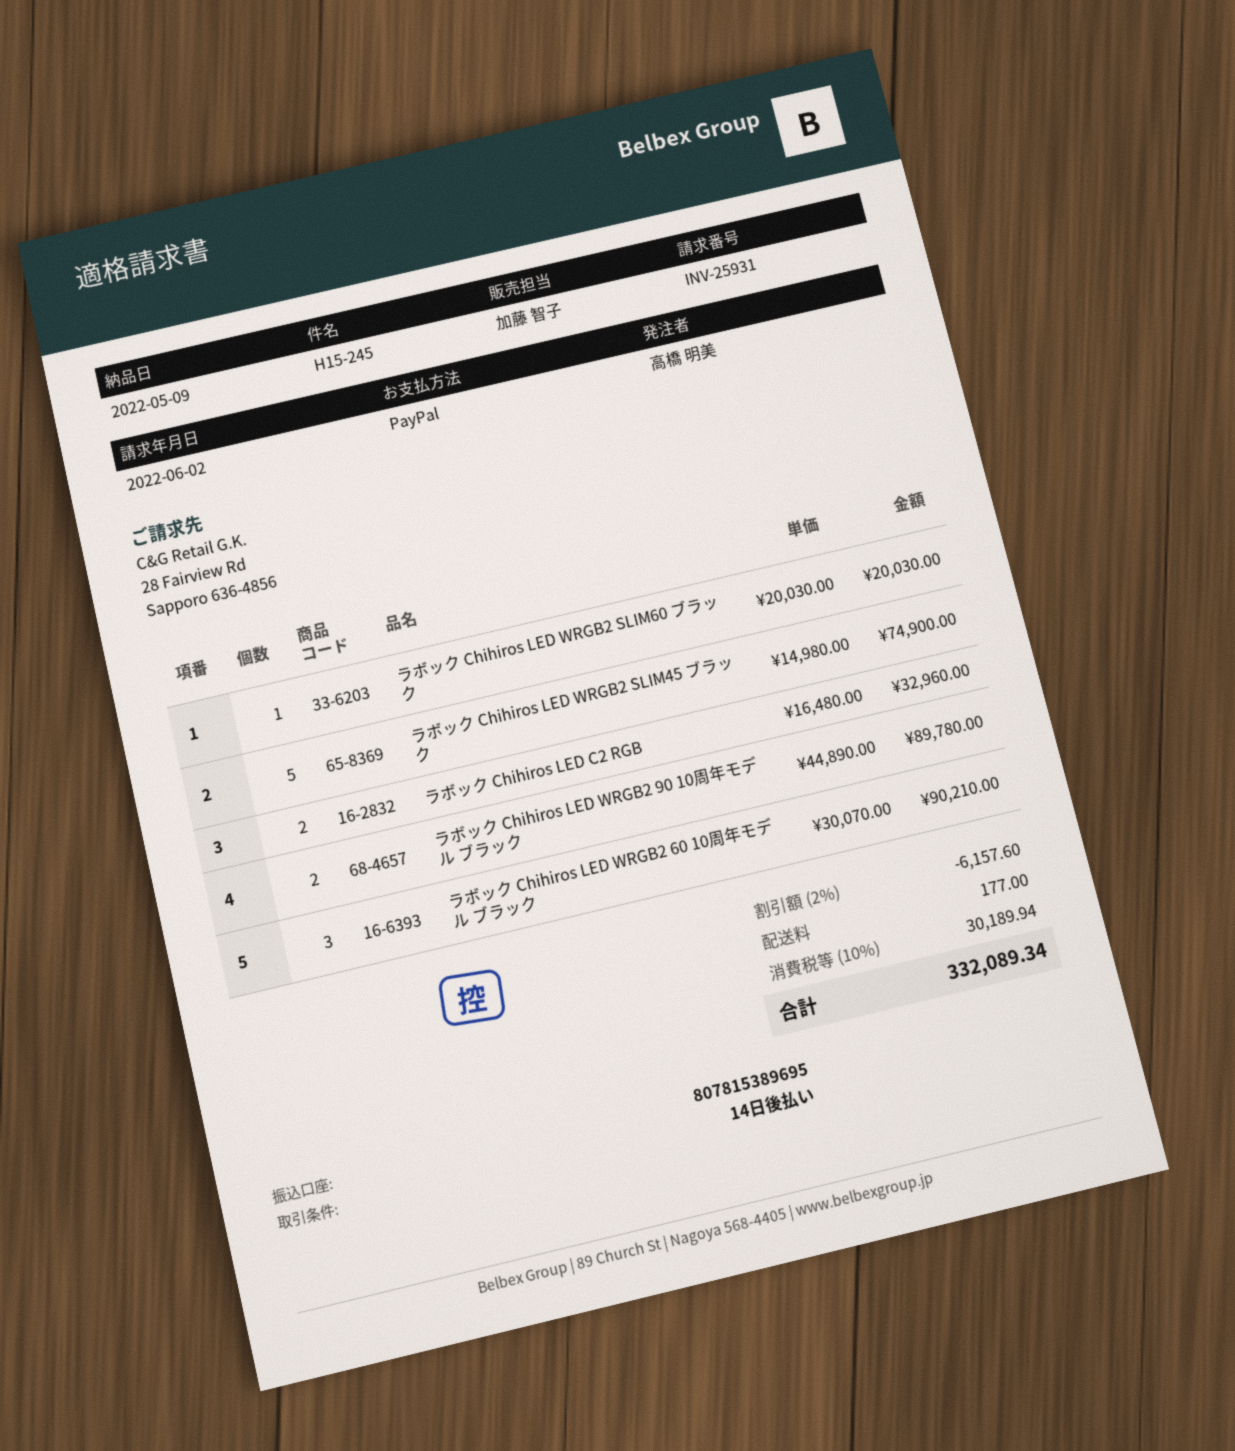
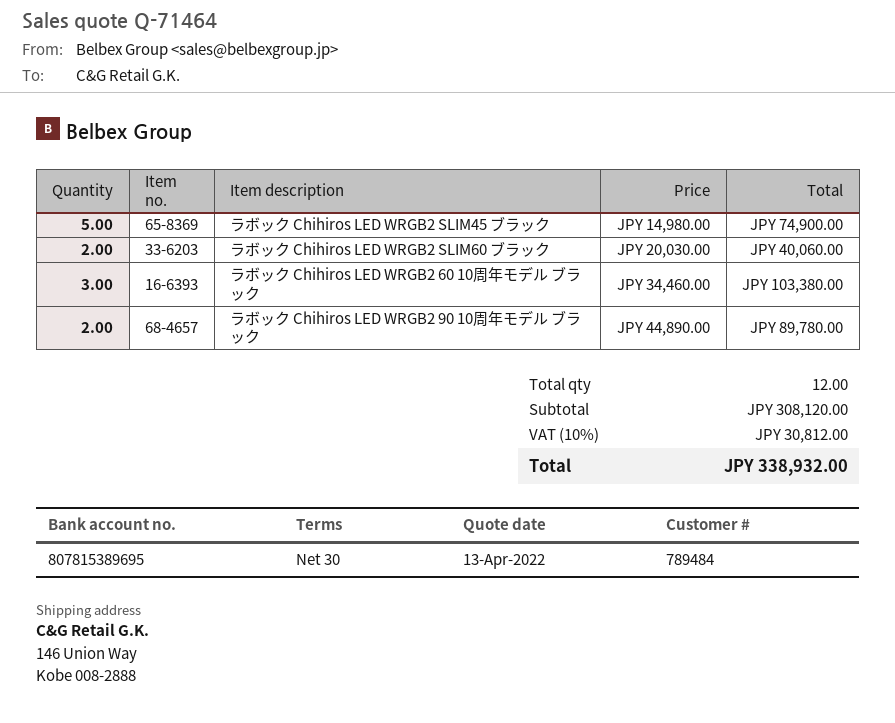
payment terms: 14 days -> 30 days
ラボック Chihiros LED WRGB2 SLIM60 ブラック: 1 x 20030.00 = 20030.00 -> 2 x 20030.00 = 40060.00
ラボック Chihiros LED C2 RGB: 2 x 16480.00 = 32960.00 -> none
ラボック Chihiros LED WRGB2 60 10周年モデル ブラック: 3 x 30070.00 = 90210.00 -> 3 x 34460.00 = 103380.00
discount: 2% = 6157.60 -> none
shipping: 177.00 -> none
tax: 10% = 30189.94 -> 10% = 30812.00
total: 332089.34 -> 338932.00

